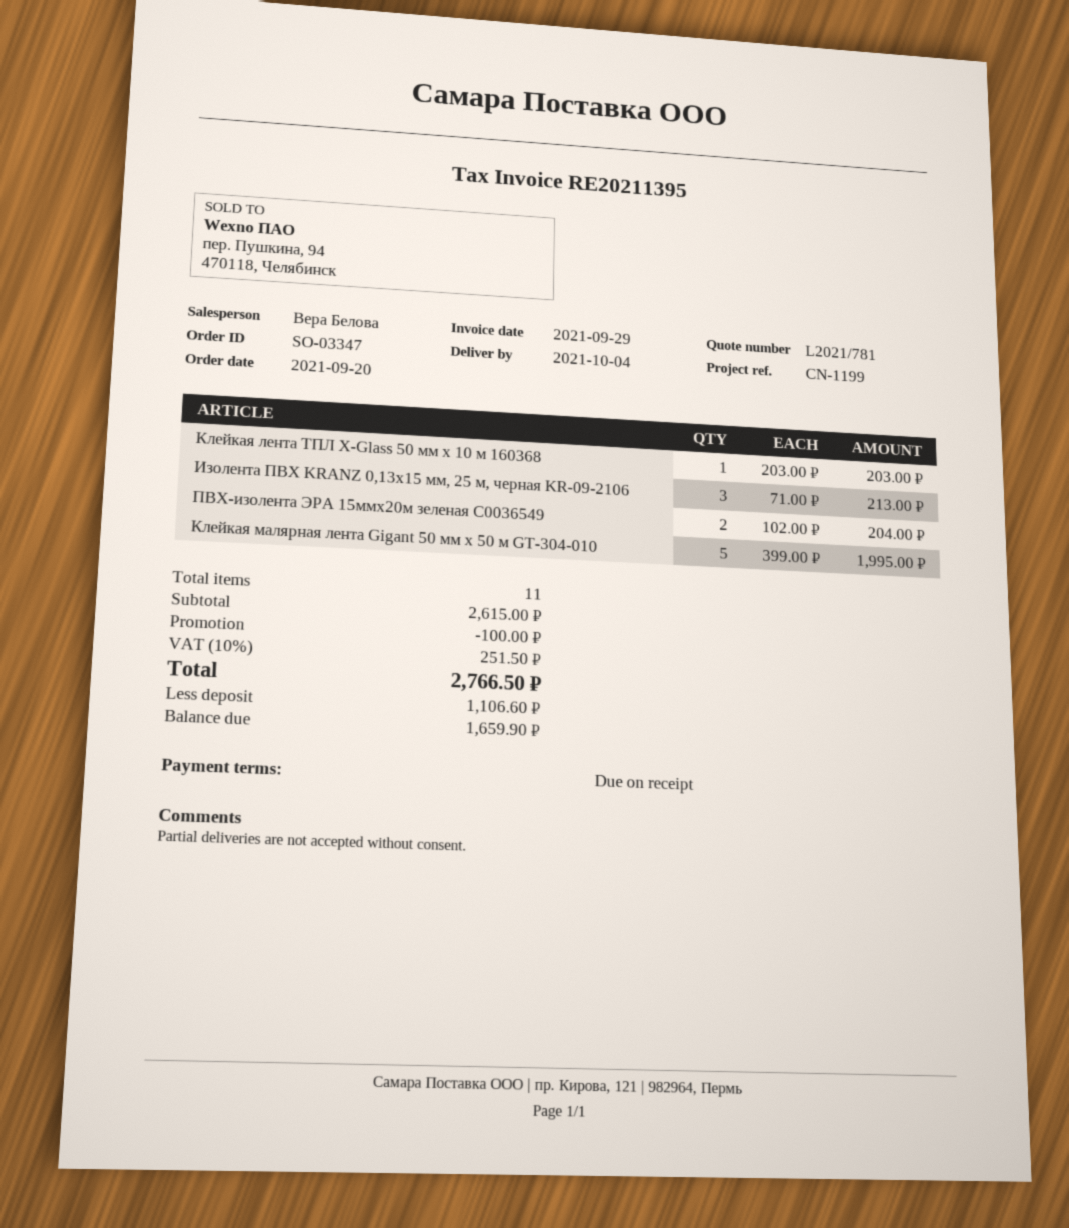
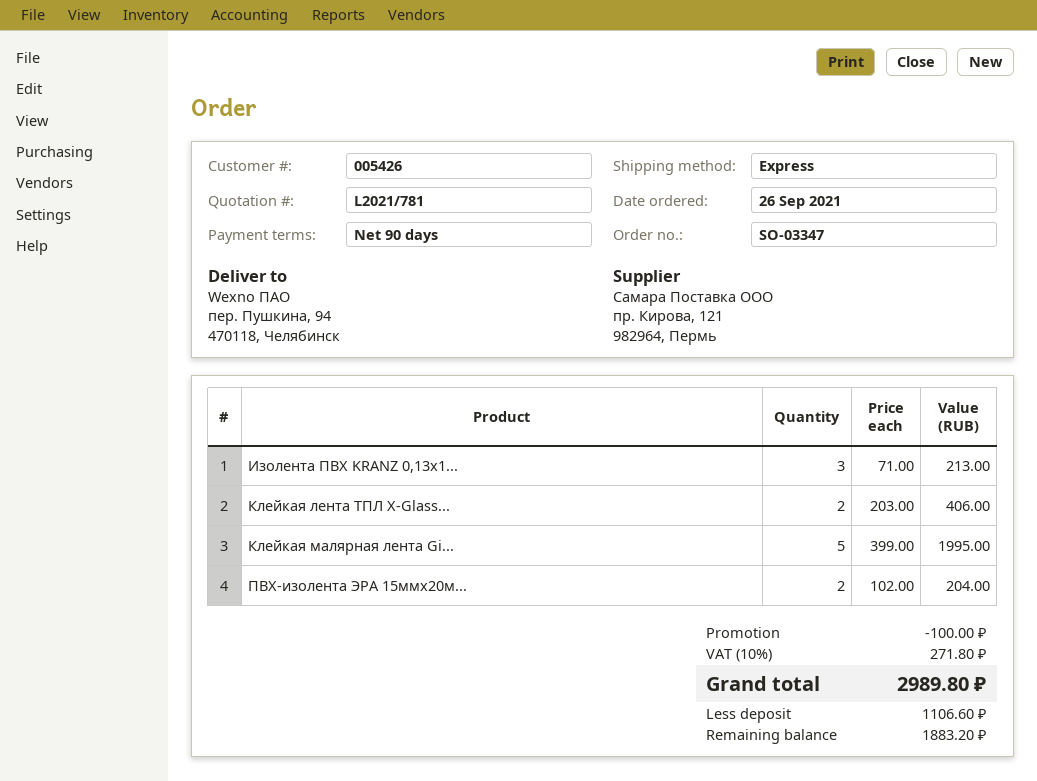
order date: 2021-09-20 -> 2021-09-26
payment terms: on receipt -> 90 days
Клейкая лента ТПЛ X-Glass 50 мм х 10 м 160368: 1 x 203.00 = 203.00 -> 2 x 203.00 = 406.00
tax: 10% = 251.50 -> 10% = 271.80
total: 2766.50 -> 2989.80
balance: 1659.90 -> 1883.20

